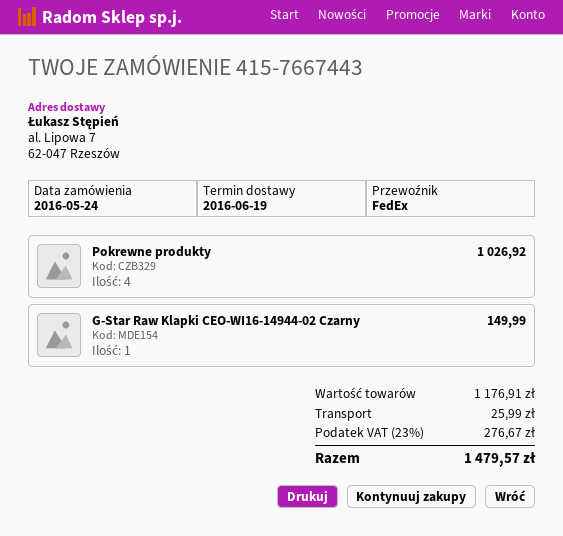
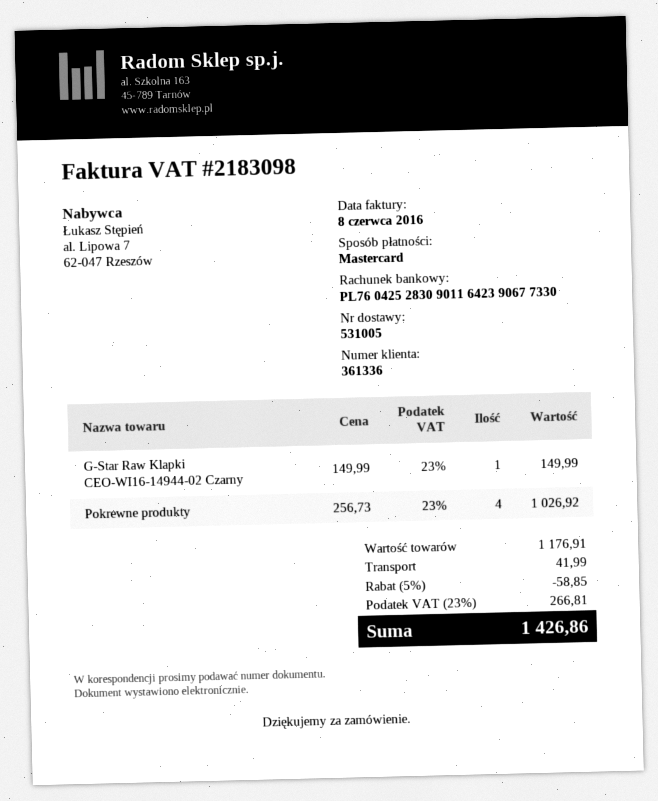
discount: none -> 5% = 58.85
shipping: 25.99 -> 41.99
tax: 23% = 276.67 -> 23% = 266.81
total: 1479.57 -> 1426.86

